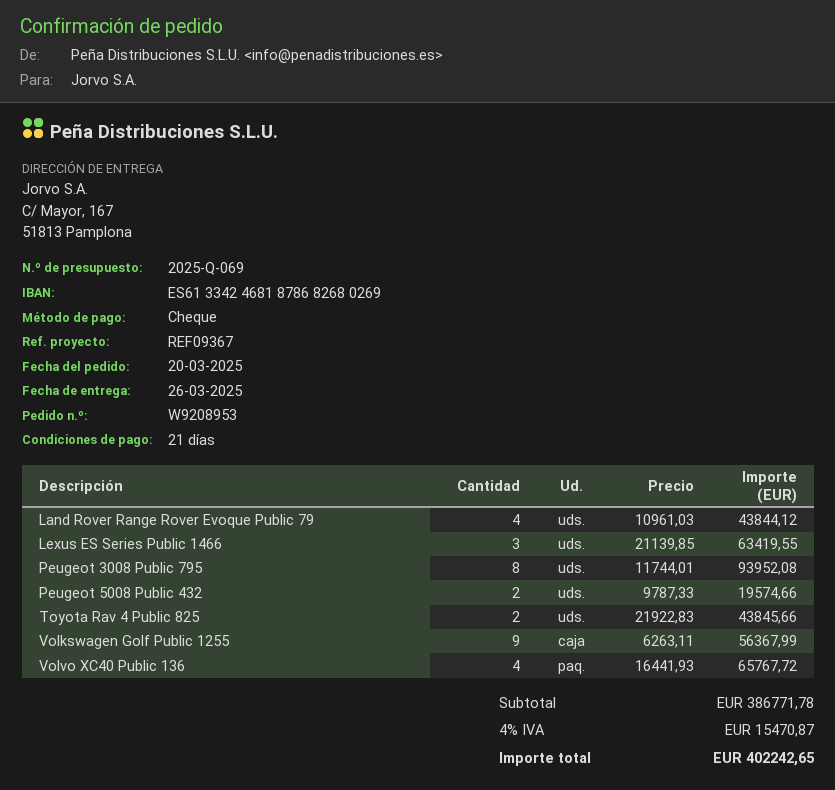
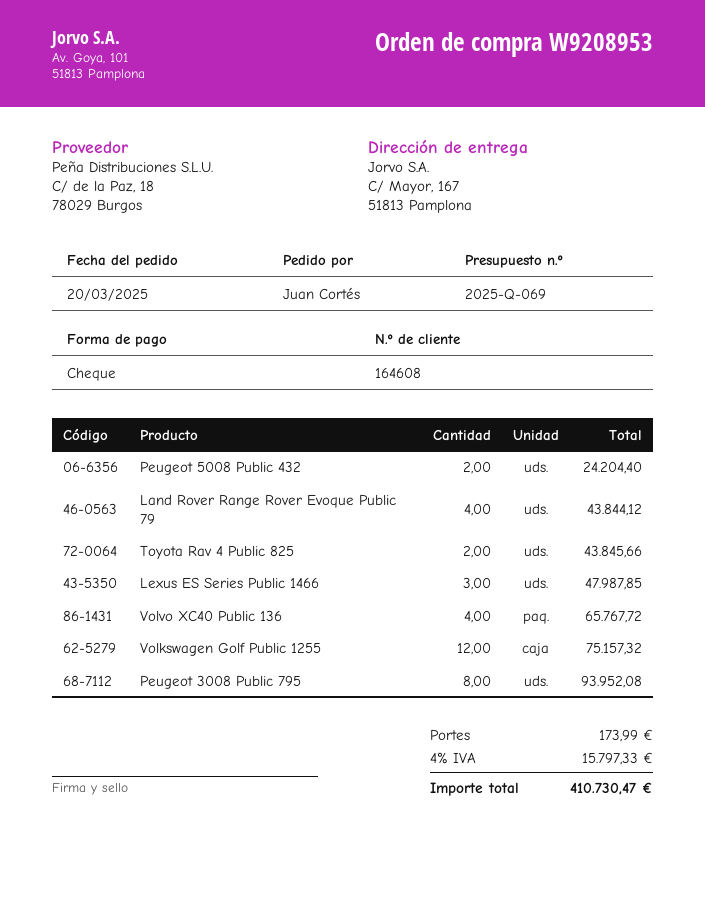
Lexus ES Series Public 1466: 3 for 63419.55 -> 3 for 47987.85
Peugeot 5008 Public 432: 2 for 19574.66 -> 2 for 24204.40
Volkswagen Golf Public 1255: 9 for 56367.99 -> 12 for 75157.32
shipping: none -> 173.99
tax: 4% = 15470.87 -> 4% = 15797.33
total: 402242.65 -> 410730.47

